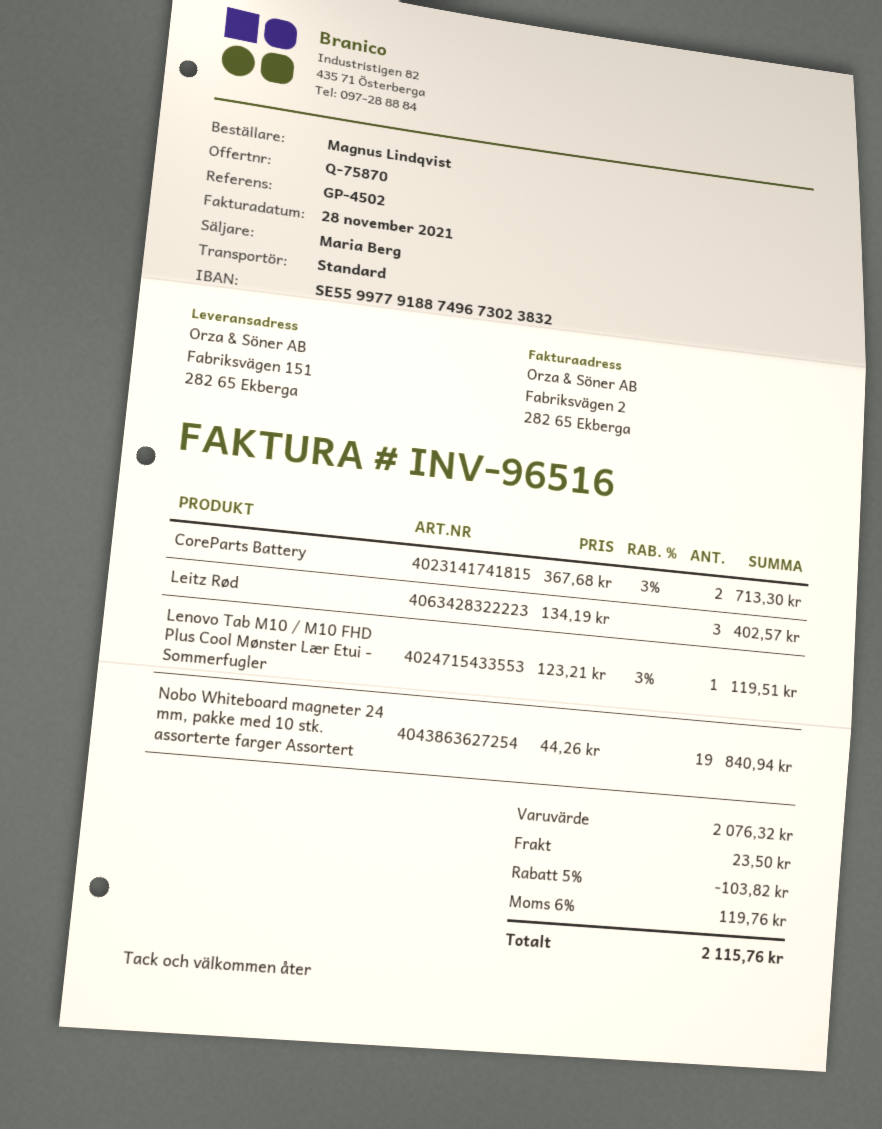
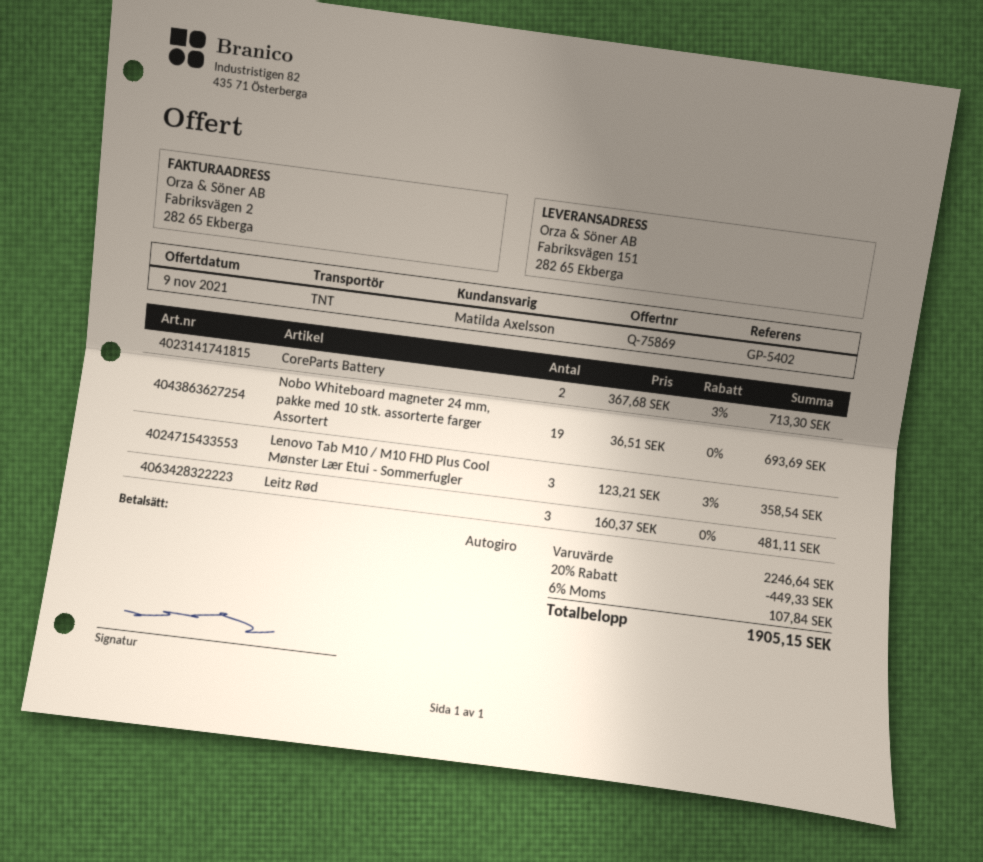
quote number: Q-75870 -> Q-75869
reference: GP-4502 -> GP-5402
sales rep: Maria Berg -> Matilda Axelsson
shipping method: standard -> TNT
Leitz Rød: 3 x 134.19 = 402.57 -> 3 x 160.37 = 481.11
Lenovo Tab M10 / M10 FHD Plus Cool Mønster Lær Etui - Sommerfugler: 1 x 123.21 - 3% = 119.51 -> 3 x 123.21 - 3% = 358.54
Nobo Whiteboard magneter 24 mm, pakke med 10 stk. assorterte farger Assortert: 19 x 44.26 = 840.94 -> 19 x 36.51 = 693.69
subtotal: 2076.32 -> 2246.64
discount: 5% = 103.82 -> 20% = 449.33
shipping: 23.50 -> none
tax: 6% = 119.76 -> 6% = 107.84
total: 2115.76 -> 1905.15

